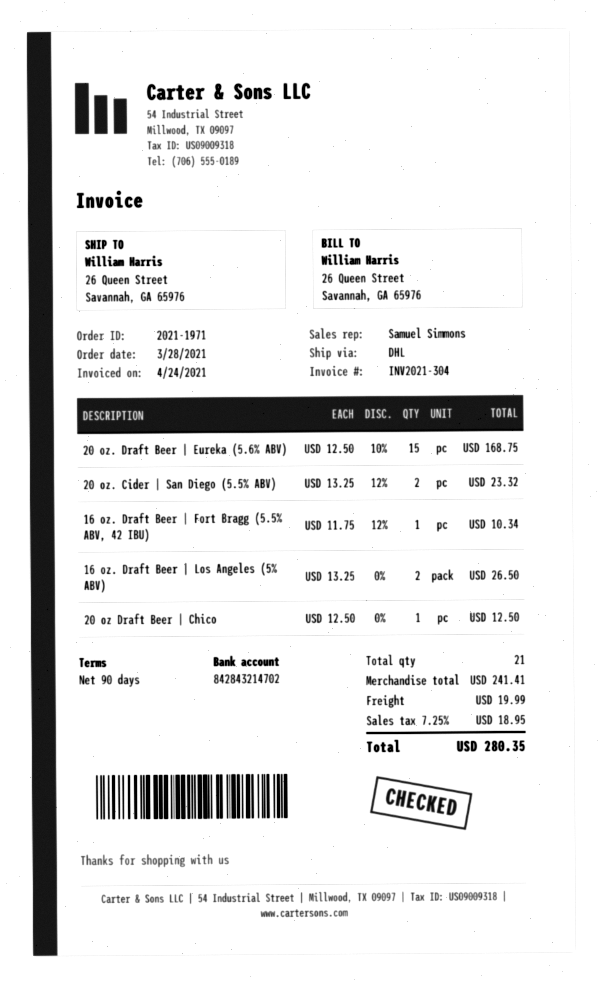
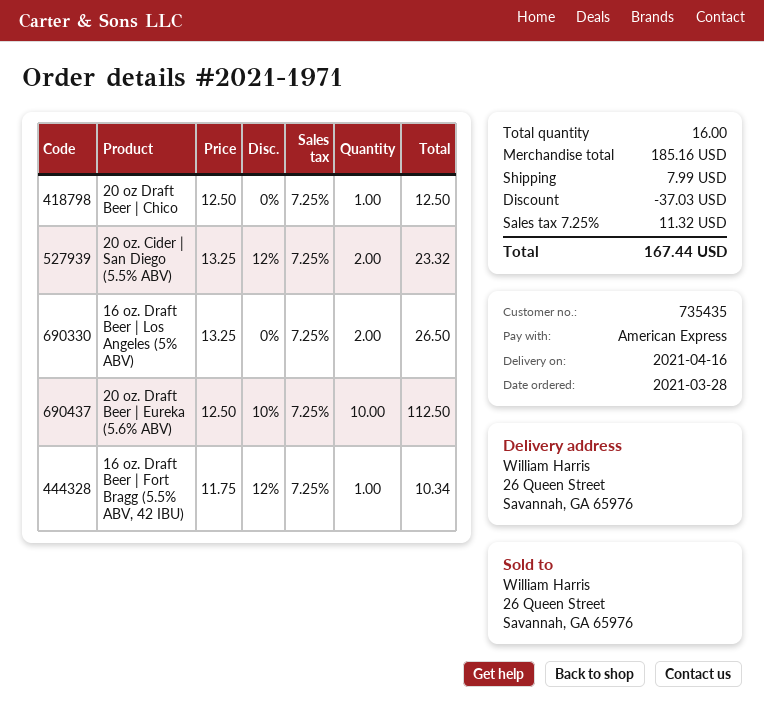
20 oz. Draft Beer | Eureka (5.6% ABV): 15 x 12.50 - 10% = 168.75 -> 10 x 12.50 - 10% = 112.50
total quantity: 21 -> 16
subtotal: 241.41 -> 185.16
discount: none -> 37.03
shipping: 19.99 -> 7.99
tax: 7.25% = 18.95 -> 7.25% = 11.32
total: 280.35 -> 167.44

